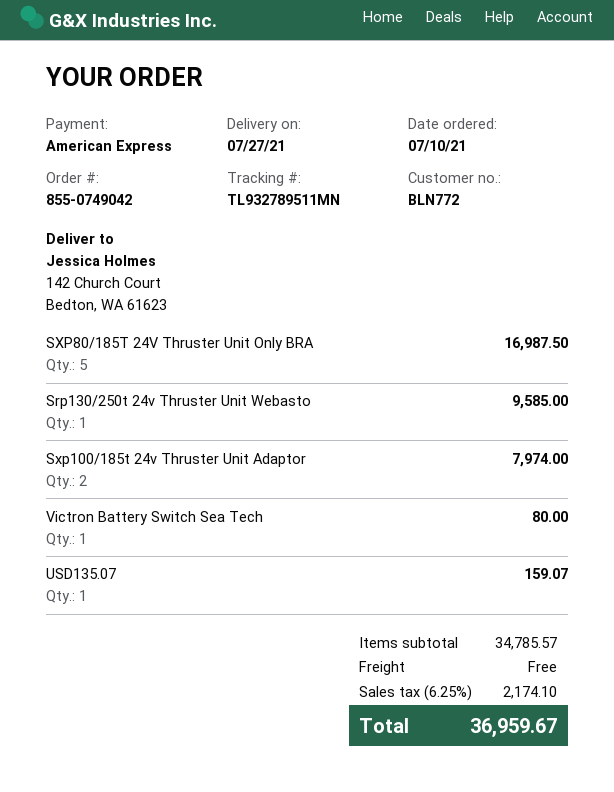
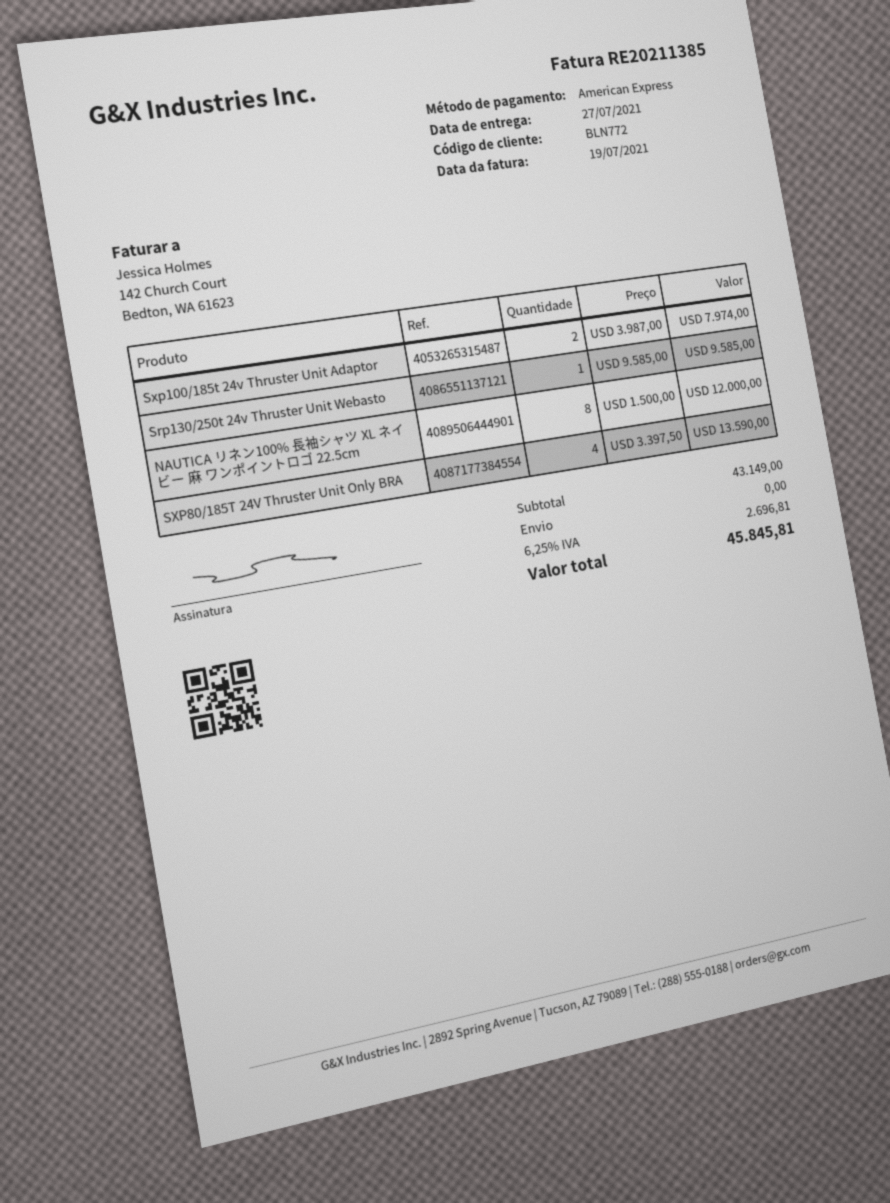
SXP80/185T 24V Thruster Unit Only BRA: 5 for 16987.50 -> 4 for 13590.00
Victron Battery Switch Sea Tech: 1 for 80.00 -> none
USD135.07: 1 for 159.07 -> none
NAUTICA リネン100% 長袖シャツ XL ネイビー 麻 ワンポイントロゴ 22.5cm: none -> 8 for 12000.00
subtotal: 34785.57 -> 43149.00
tax: 6.25% = 2174.10 -> 6.25% = 2696.81
total: 36959.67 -> 45845.81

